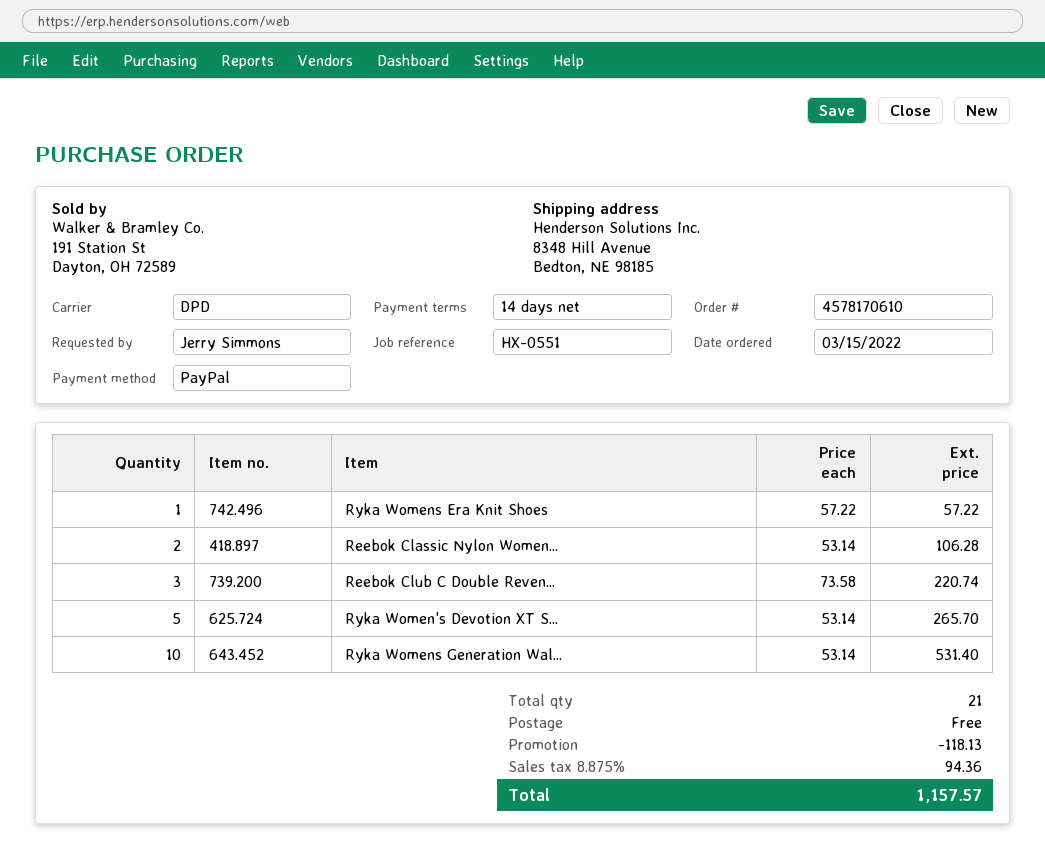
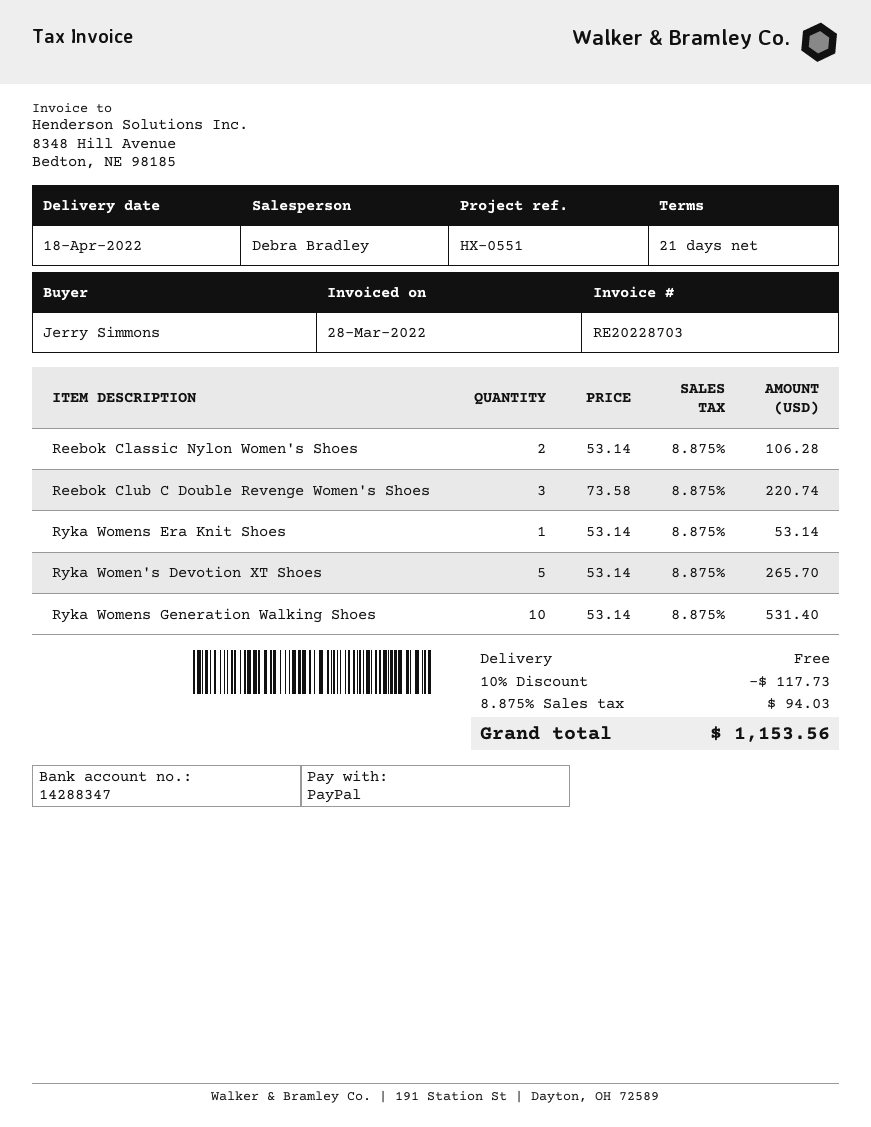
payment terms: 14 days -> 21 days
Ryka Womens Era Knit Shoes: 1 x 57.22 = 57.22 -> 1 x 53.14 = 53.14
discount: 118.13 -> 117.73
tax: 8.875% = 94.36 -> 8.875% = 94.03
total: 1157.57 -> 1153.56

